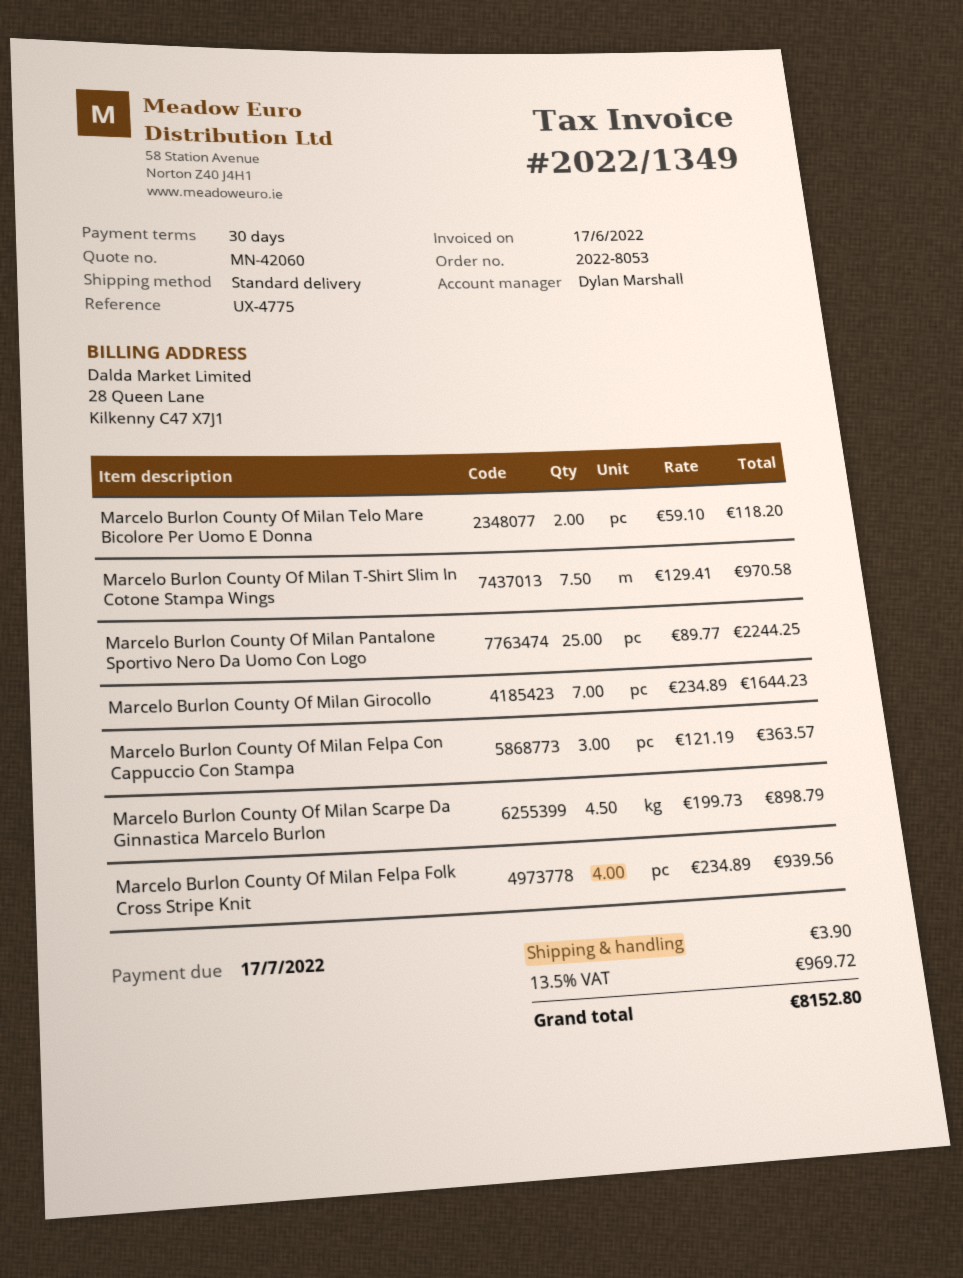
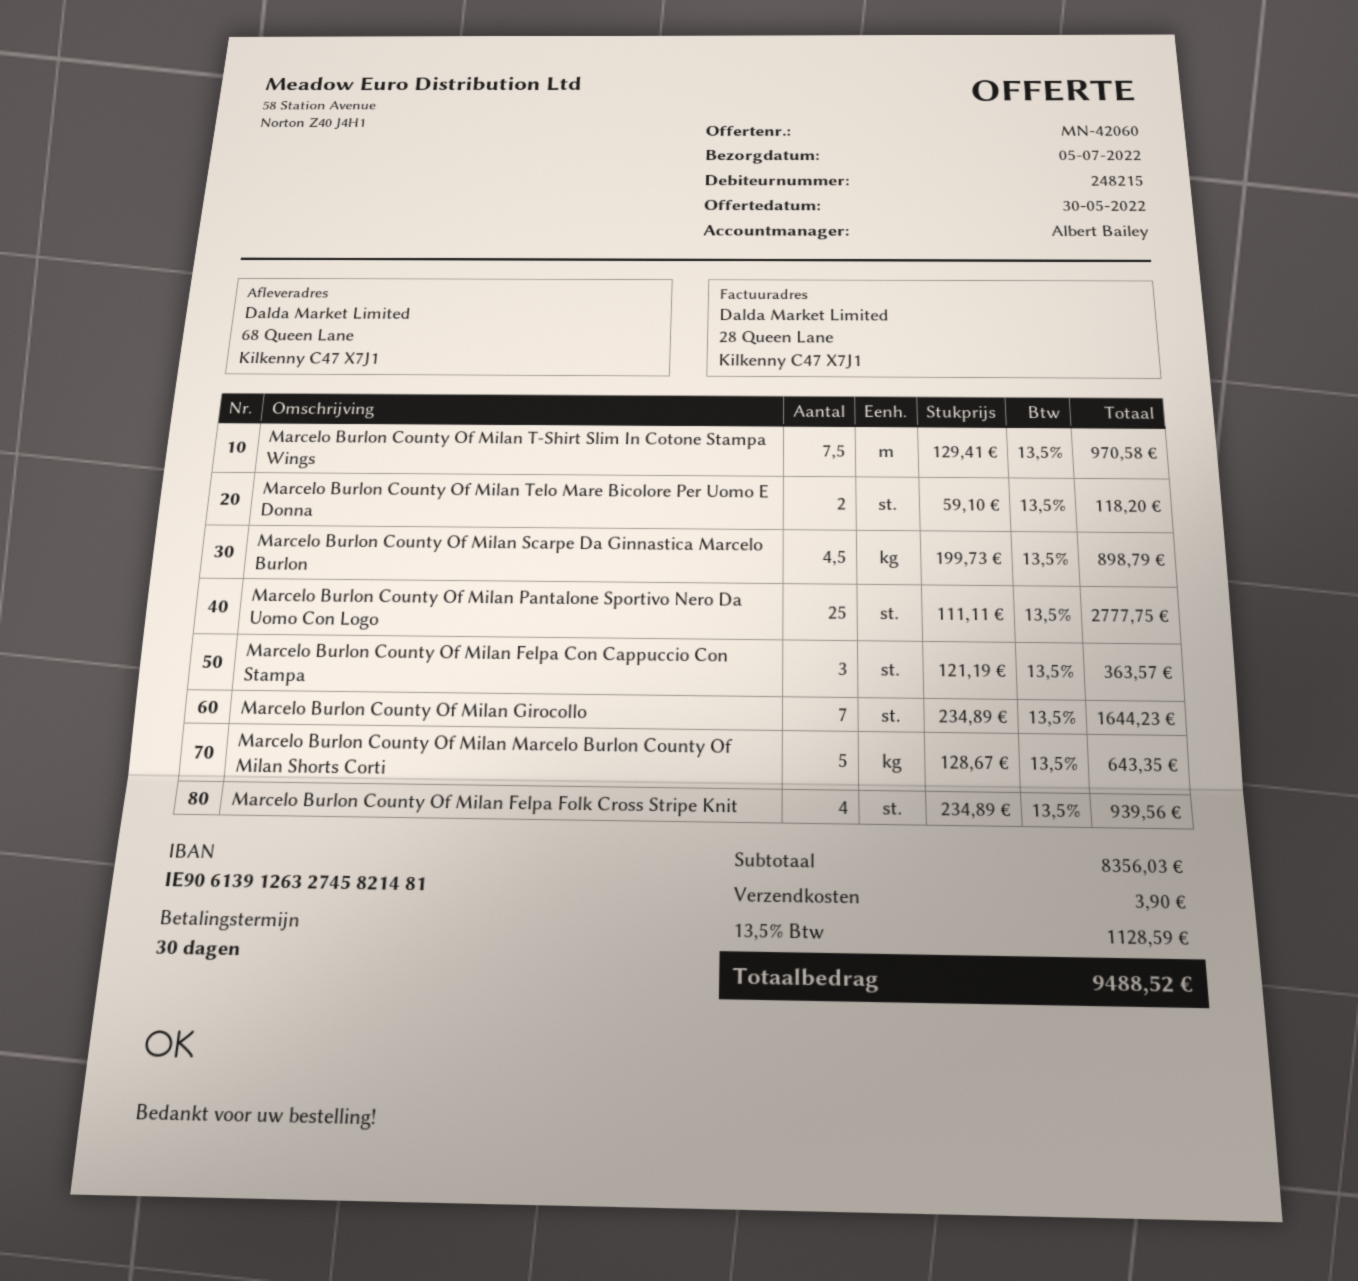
sales rep: Dylan Marshall -> Albert Bailey
Marcelo Burlon County Of Milan Pantalone Sportivo Nero Da Uomo Con Logo: 25 x 89.77 = 2244.25 -> 25 x 111.11 = 2777.75
Marcelo Burlon County Of Milan Marcelo Burlon County Of Milan Shorts Corti: none -> 5 x 128.67 = 643.35
tax: 13.5% = 969.72 -> 13.5% = 1128.59
total: 8152.80 -> 9488.52

